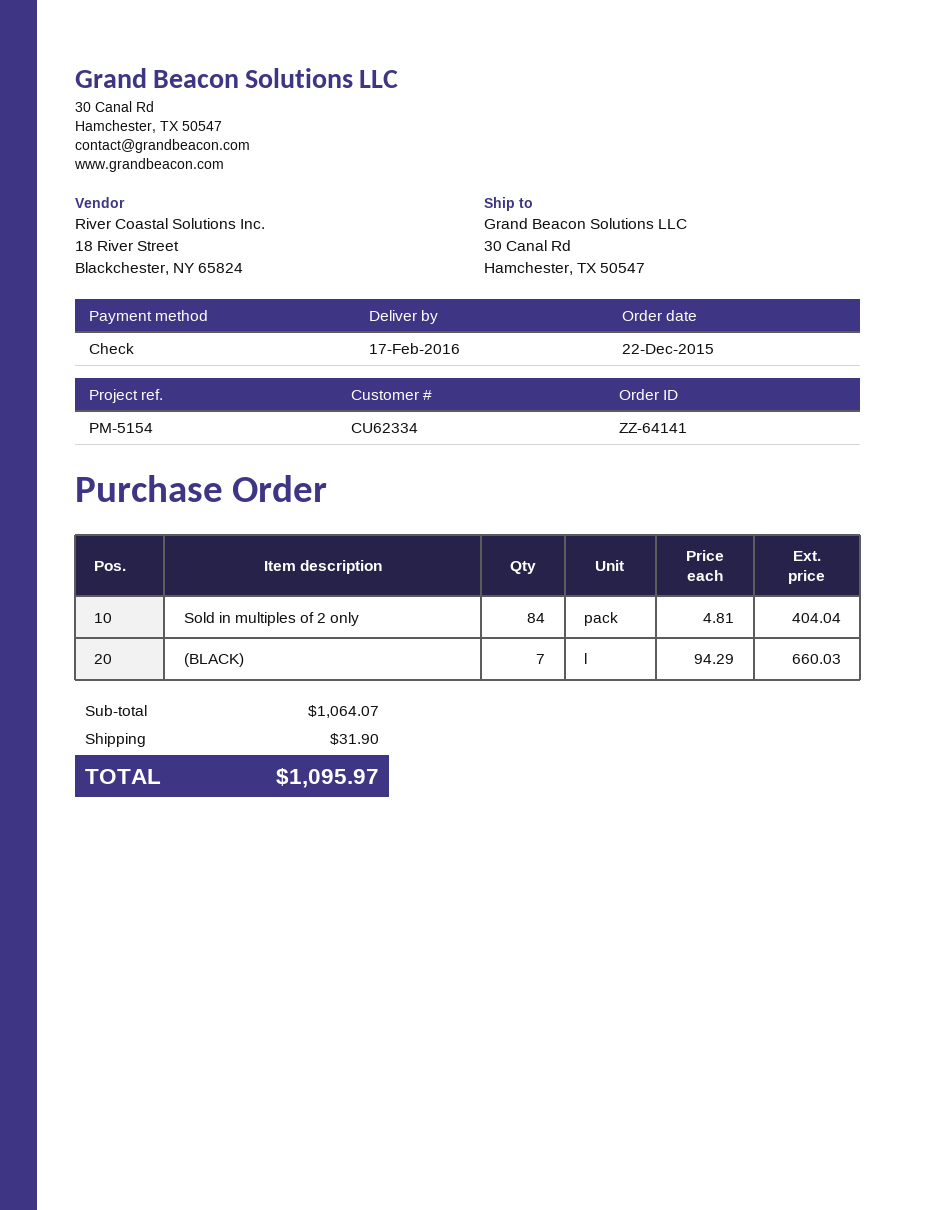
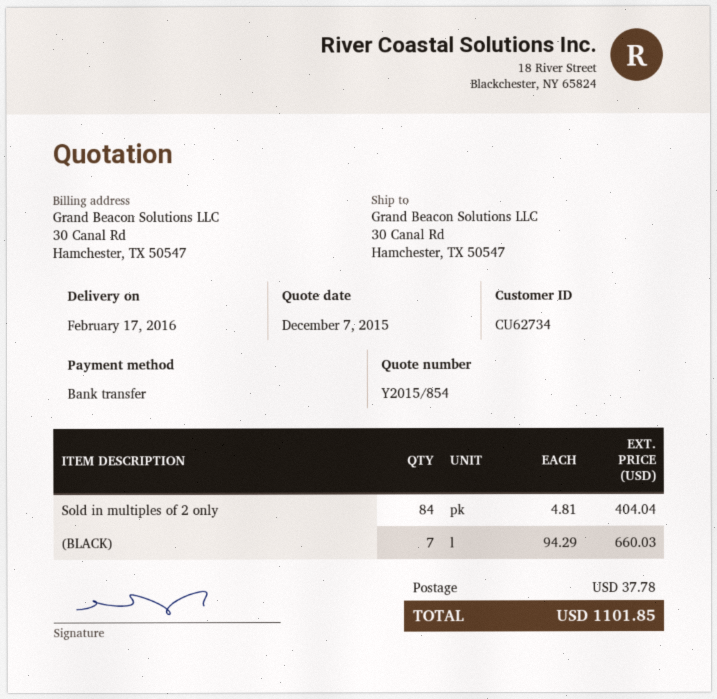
customer number: CU62334 -> CU62734
payment method: cheque -> bank transfer
shipping: 31.90 -> 37.78
total: 1095.97 -> 1101.85

